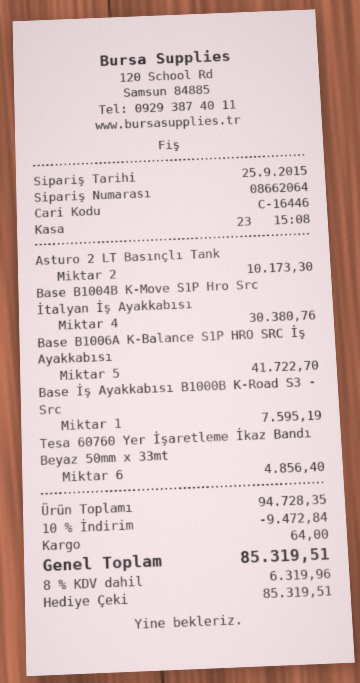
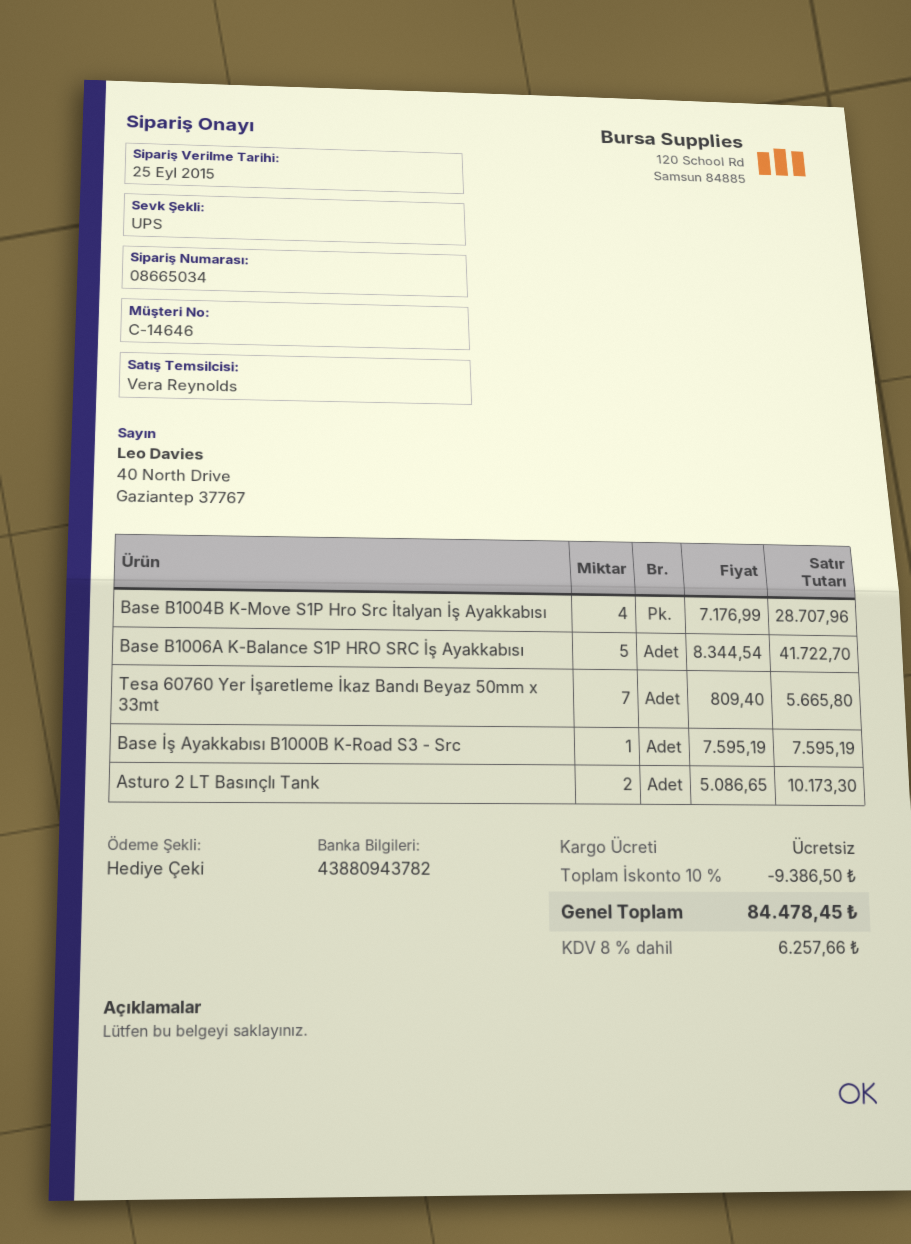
order number: 08662064 -> 08665034
customer number: C-16446 -> C-14646
Base B1004B K-Move S1P Hro Src İtalyan İş Ayakkabısı: 4 for 30380.76 -> 4 for 28707.96
Tesa 60760 Yer İşaretleme İkaz Bandı Beyaz 50mm x 33mt: 6 for 4856.40 -> 7 for 5665.80
discount: 10% = 9472.84 -> 10% = 9386.50
shipping: 64.00 -> 0.00
tax: 8% = 6319.96 -> 8% = 6257.66
total: 85319.51 -> 84478.45

